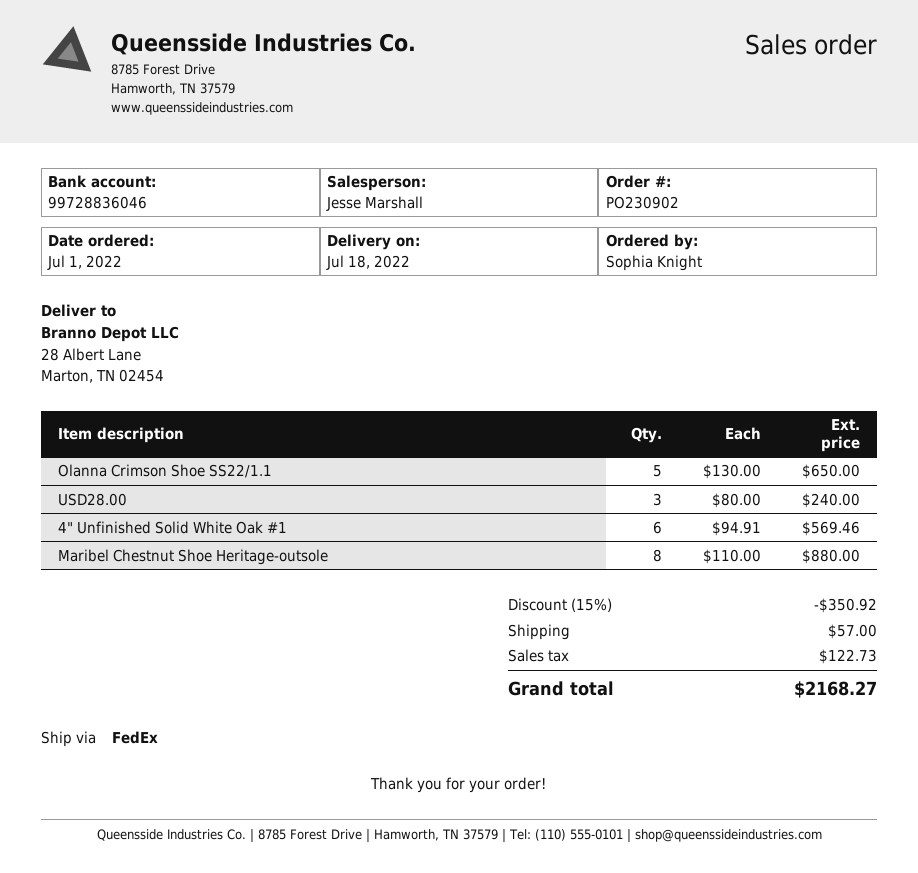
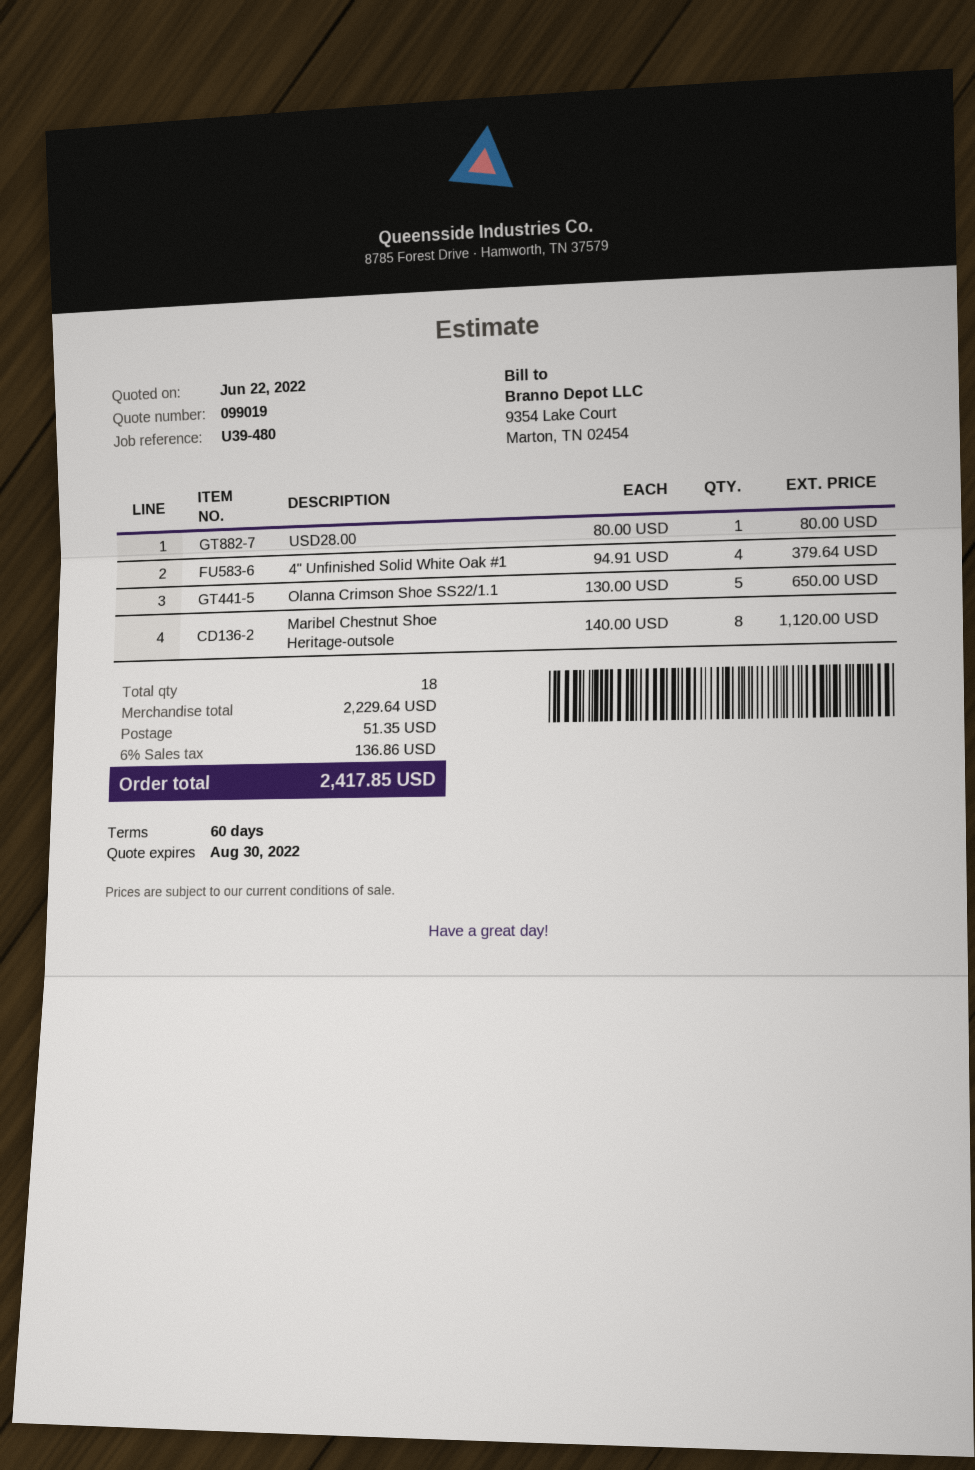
USD28.00: 3 x 80.00 = 240.00 -> 1 x 80.00 = 80.00
4" Unfinished Solid White Oak #1: 6 x 94.91 = 569.46 -> 4 x 94.91 = 379.64
Maribel Chestnut Shoe Heritage-outsole: 8 x 110.00 = 880.00 -> 8 x 140.00 = 1120.00
discount: 15% = 350.92 -> none
shipping: 57.00 -> 51.35
tax: 122.73 -> 136.86
total: 2168.27 -> 2417.85

